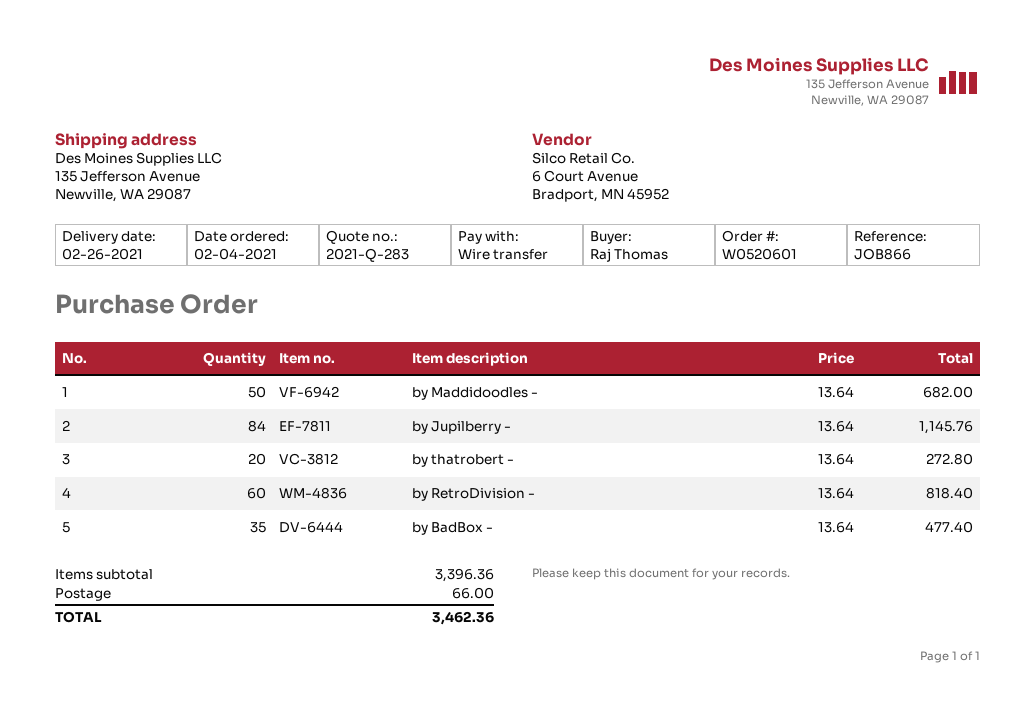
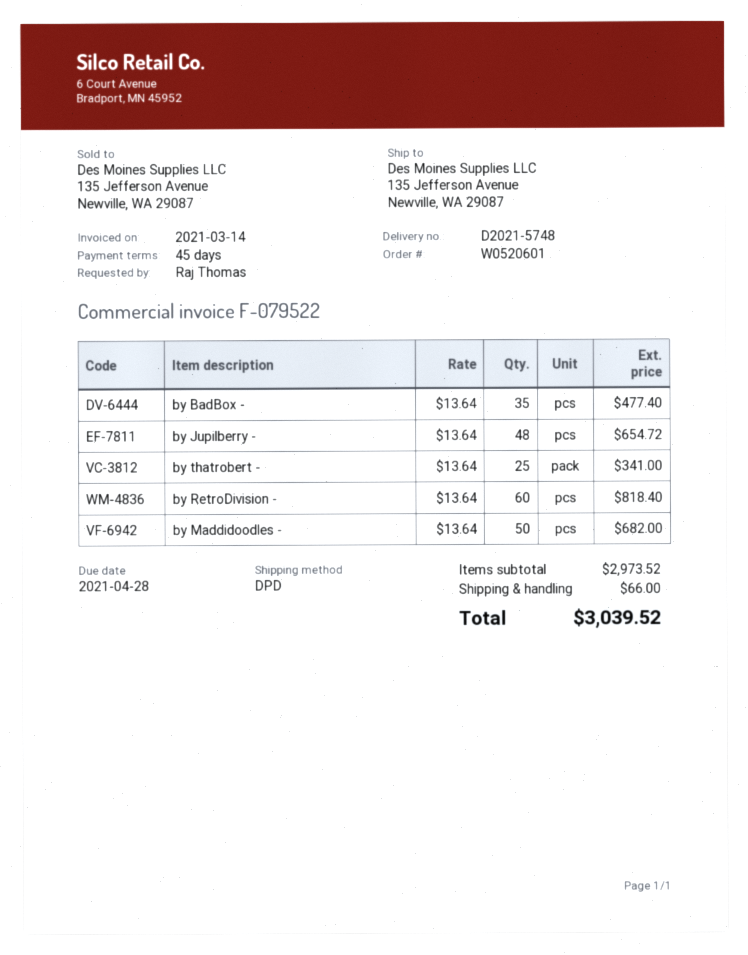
by Jupilberry -: 84 x 13.64 = 1145.76 -> 48 x 13.64 = 654.72
by thatrobert -: 20 x 13.64 = 272.80 -> 25 x 13.64 = 341.00
subtotal: 3396.36 -> 2973.52
total: 3462.36 -> 3039.52

